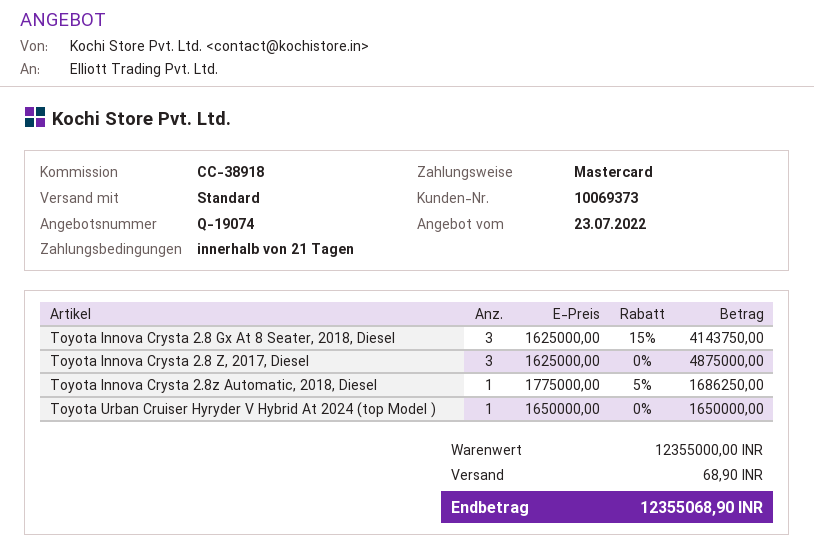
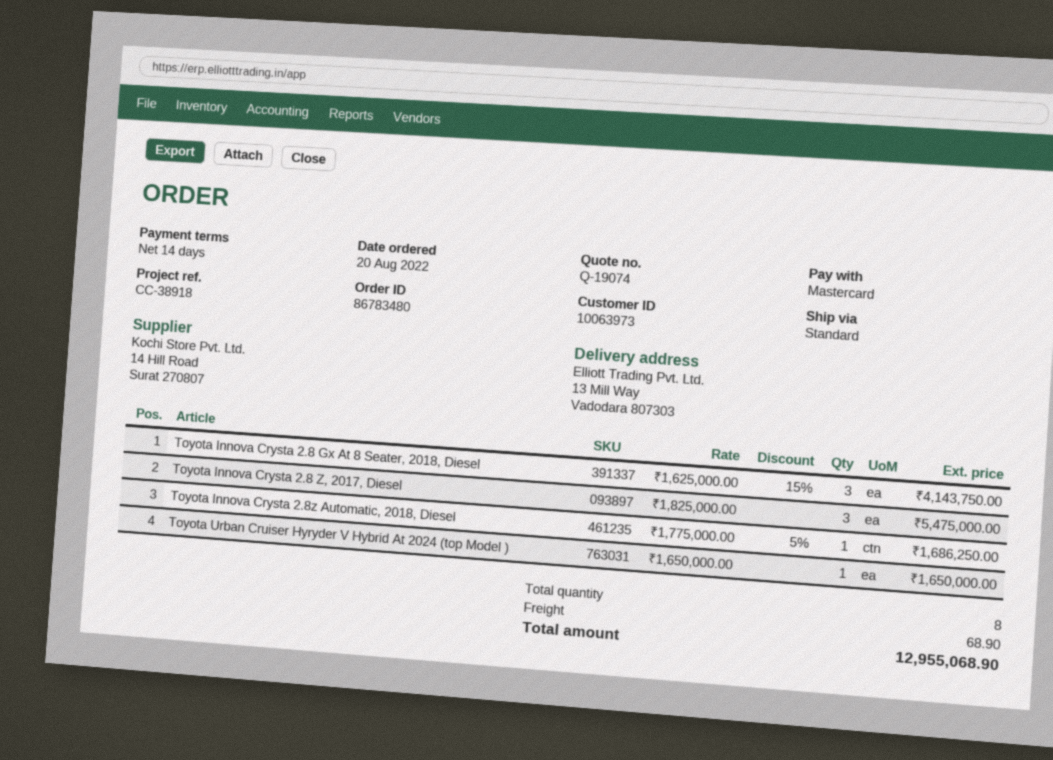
payment terms: 21 days -> 14 days
customer number: 10069373 -> 10063973
Toyota Innova Crysta 2.8 Z, 2017, Diesel: 3 x 1625000.00 = 4875000.00 -> 3 x 1825000.00 = 5475000.00
total: 12355068.90 -> 12955068.90

